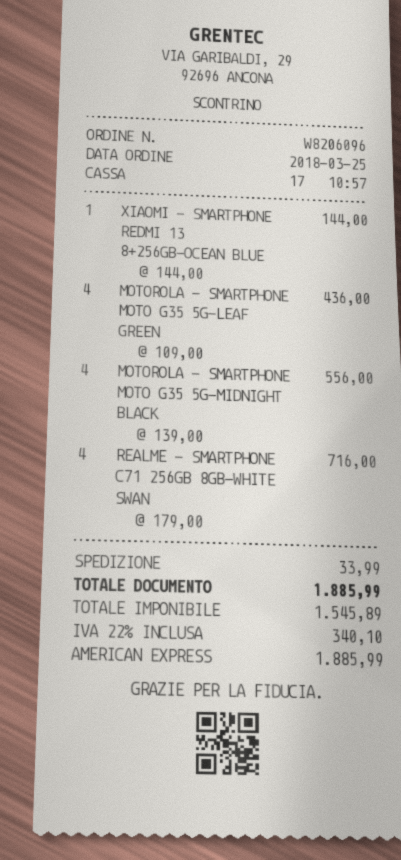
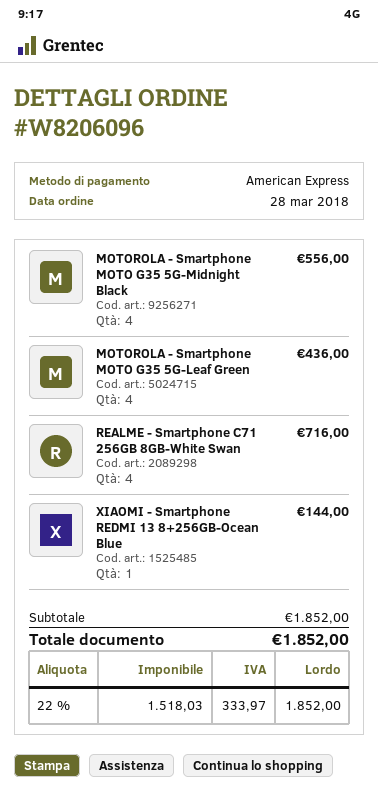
order date: 2018-03-25 -> 2018-03-28
shipping: 33.99 -> none
net: 1545.89 -> 1518.03
tax: 22% = 340.10 -> 22% = 333.97
total: 1885.99 -> 1852.00

